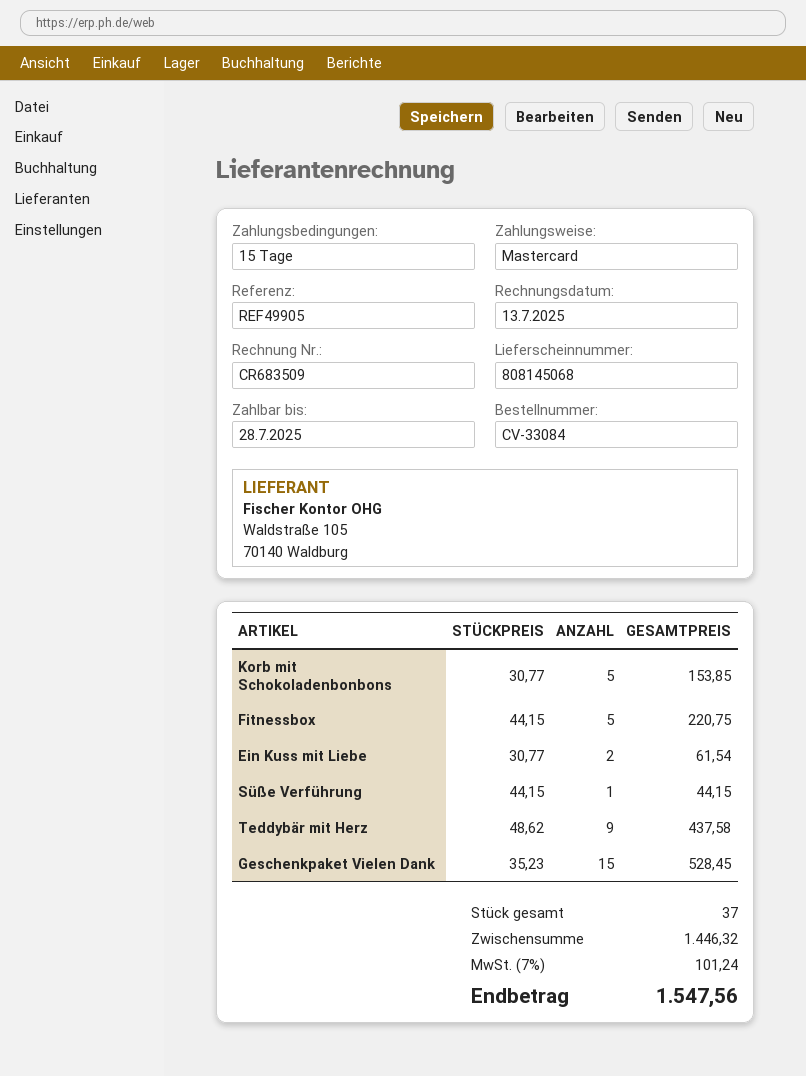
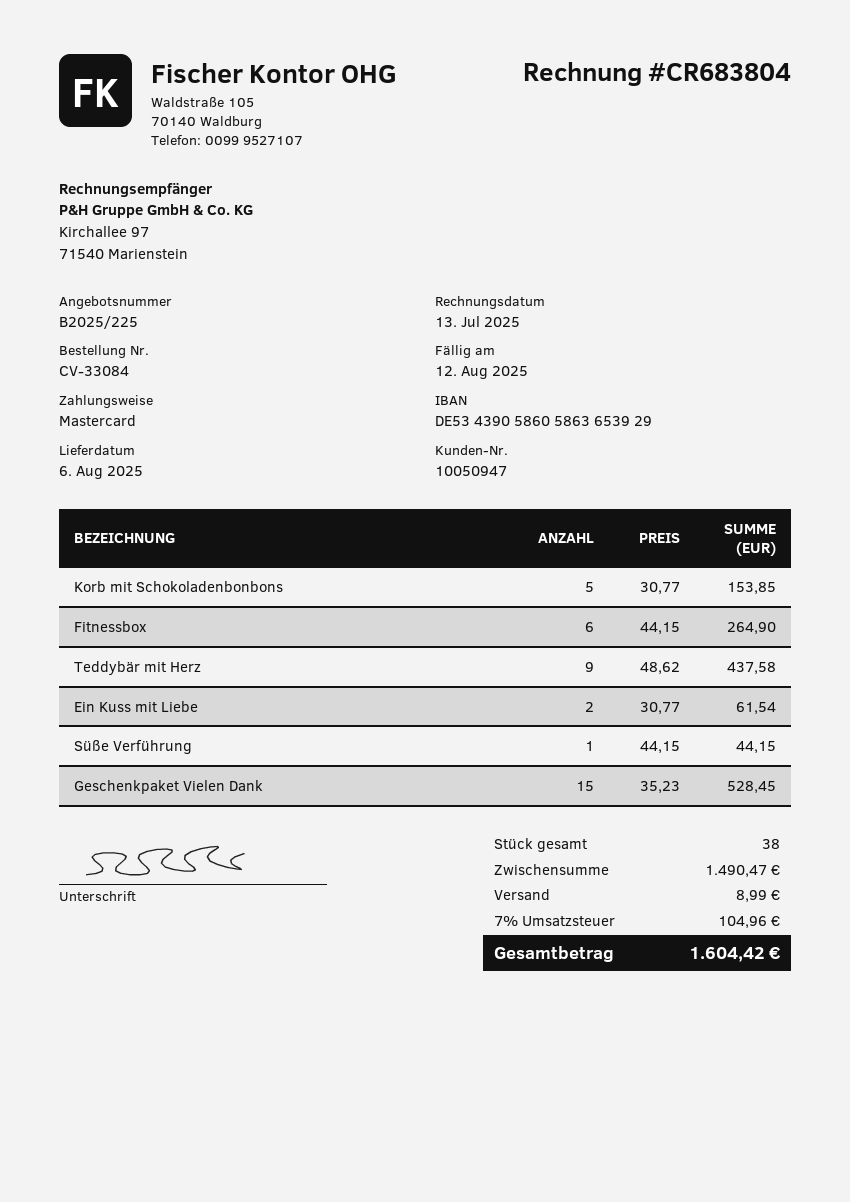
invoice number: CR683509 -> CR683804
due date: 2025-07-28 -> 2025-08-12
Fitnessbox: 5 x 44.15 = 220.75 -> 6 x 44.15 = 264.90
total quantity: 37 -> 38
subtotal: 1446.32 -> 1490.47
shipping: none -> 8.99
tax: 7% = 101.24 -> 7% = 104.96
total: 1547.56 -> 1604.42

